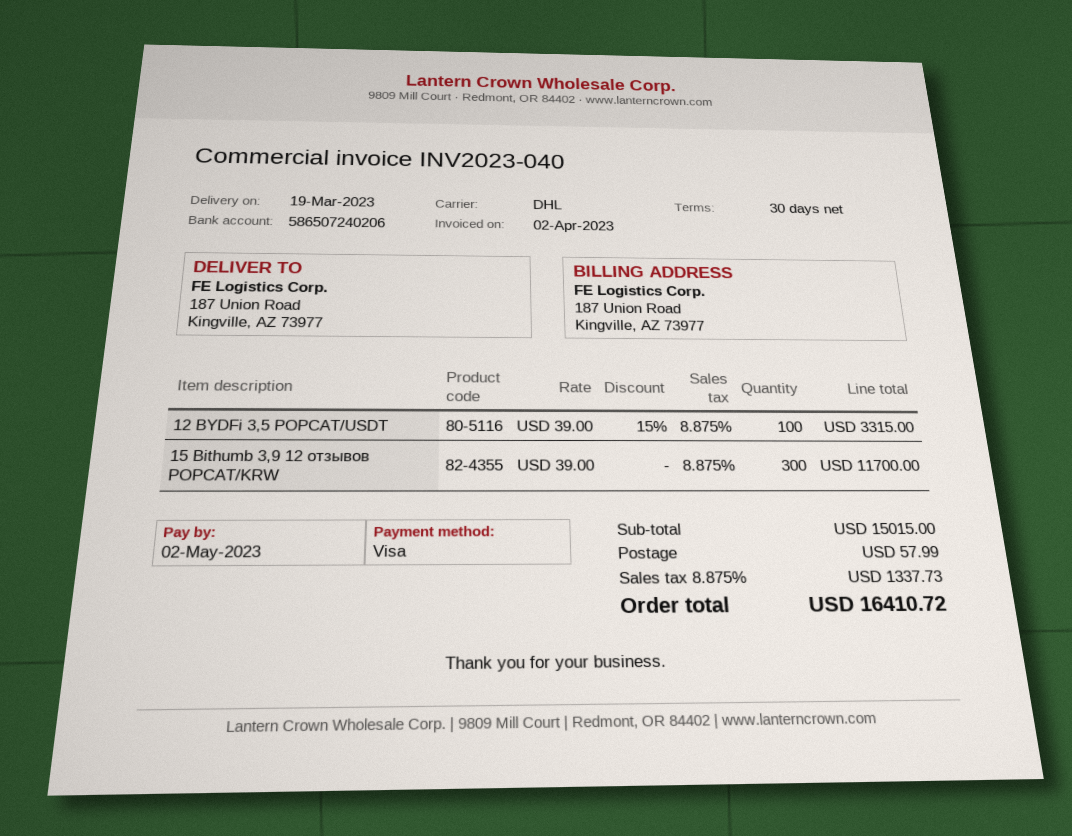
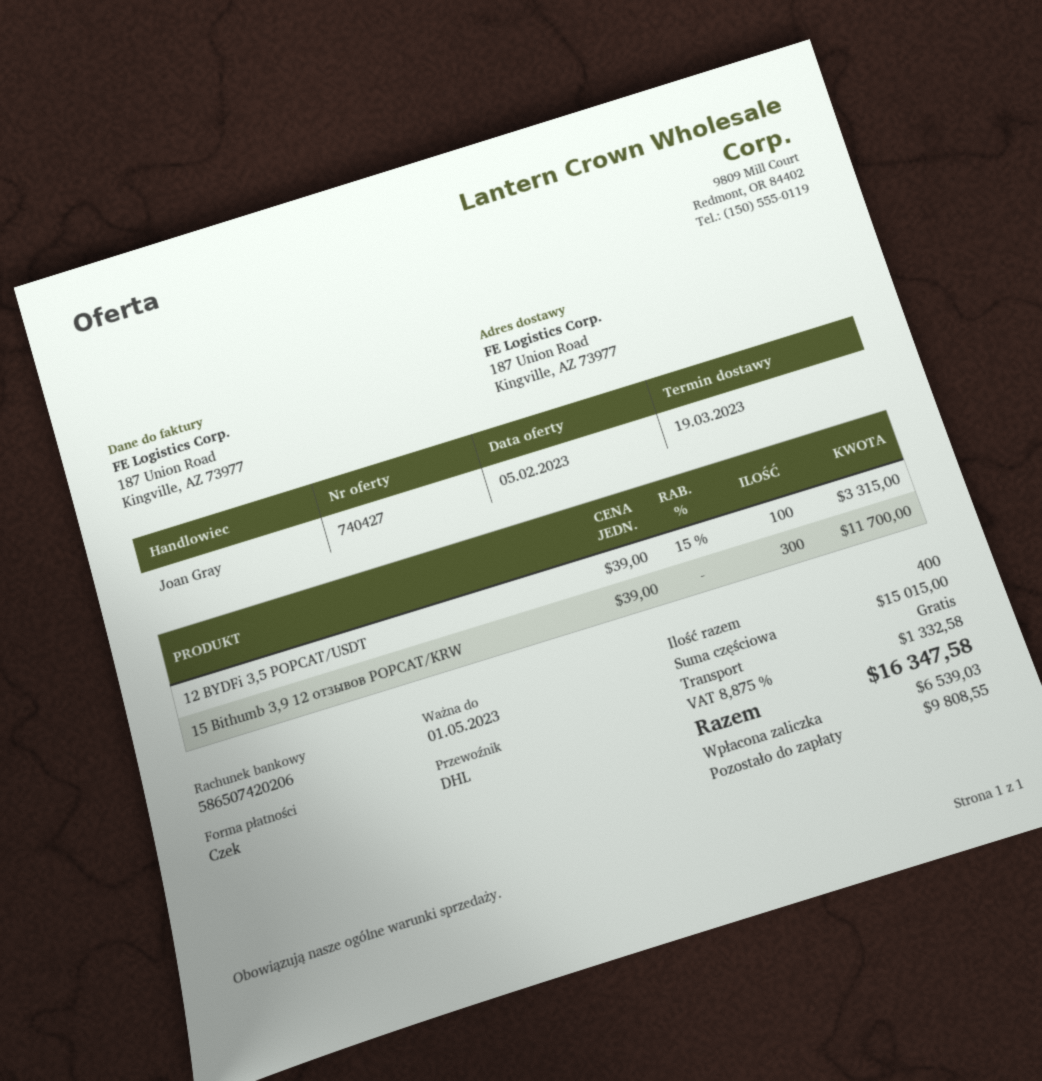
payment method: Visa -> cheque
bank account: 586507240206 -> 586507420206
shipping: 57.99 -> 0.00
tax: 8.875% = 1337.73 -> 8.875% = 1332.58
total: 16410.72 -> 16347.58

